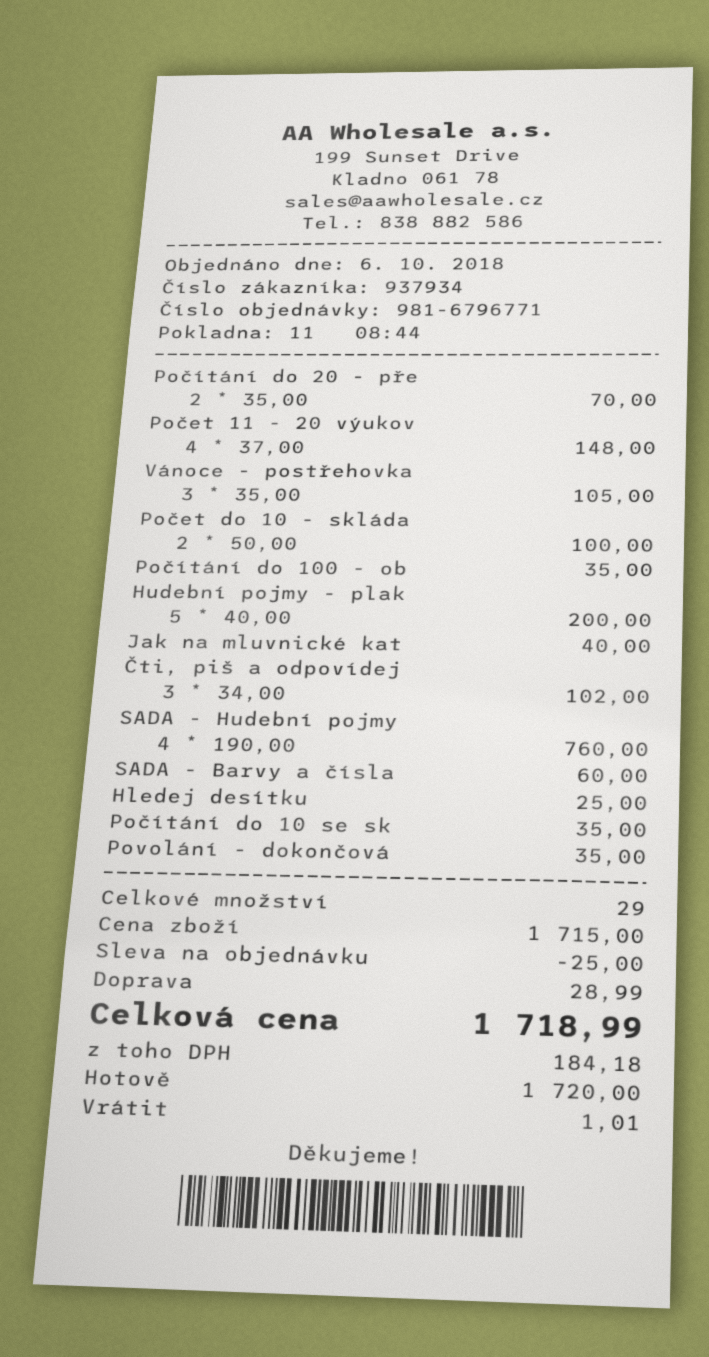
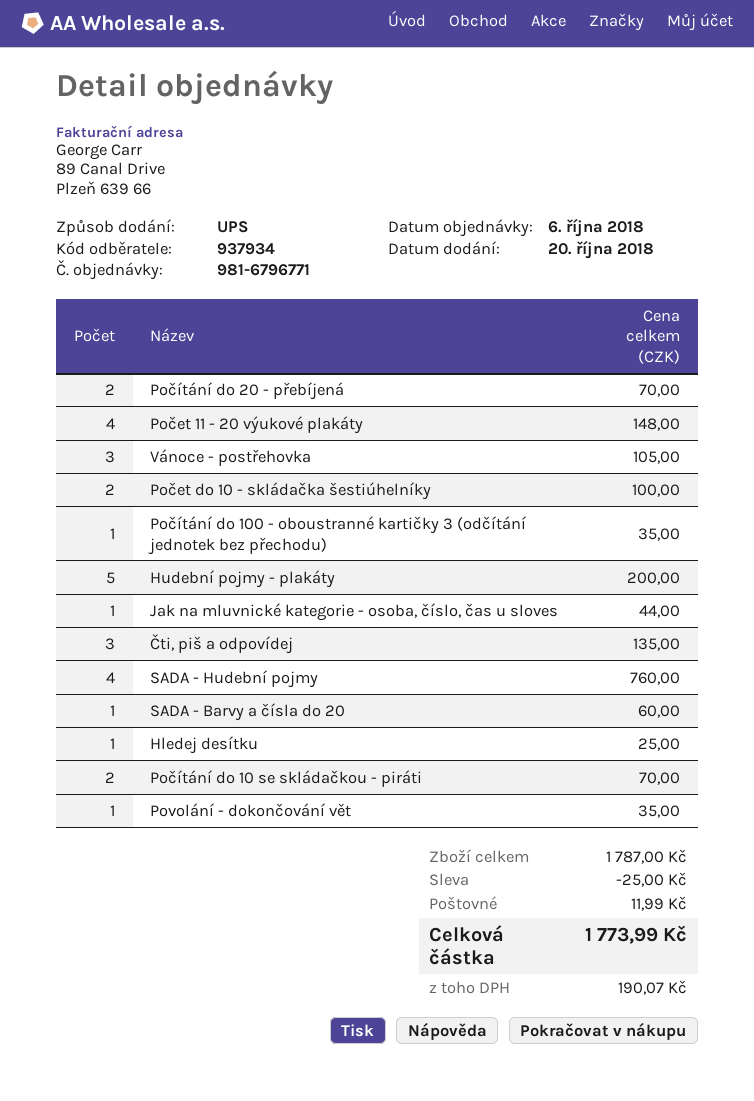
Jak na mluvnické kat: 1 for 40.00 -> 1 for 44.00
Čti, piš a odpovídej: 3 for 102.00 -> 3 for 135.00
Počítání do 10 se sk: 1 for 35.00 -> 2 for 70.00
subtotal: 1715.00 -> 1787.00
shipping: 28.99 -> 11.99
tax: 184.18 -> 190.07
total: 1718.99 -> 1773.99

